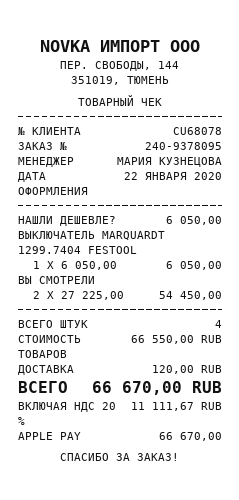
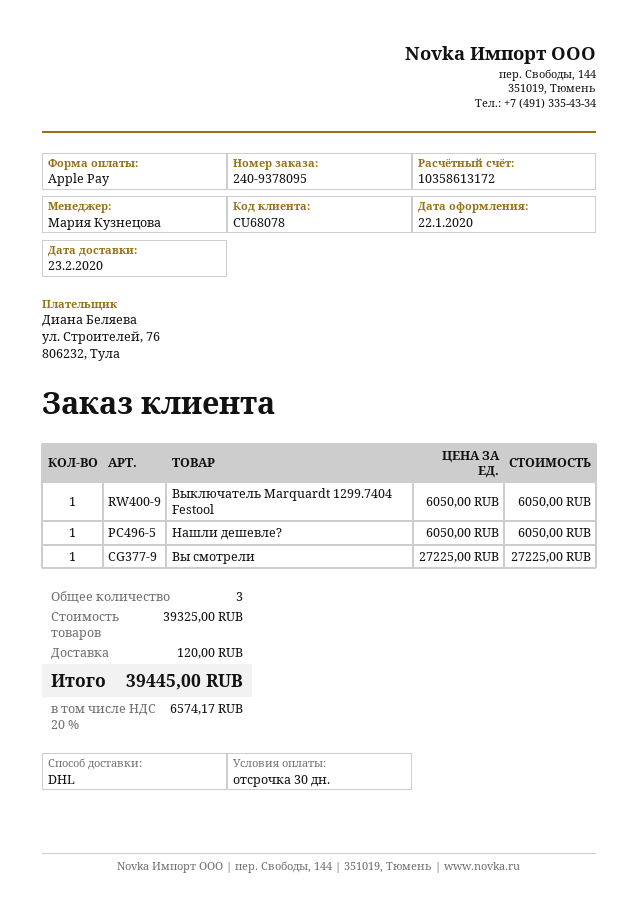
ВЫ СМОТРЕЛИ: 2 x 27225.00 = 54450.00 -> 1 x 27225.00 = 27225.00
total quantity: 4 -> 3
subtotal: 66550.00 -> 39325.00
tax: 20% = 11111.67 -> 20% = 6574.17
total: 66670.00 -> 39445.00

